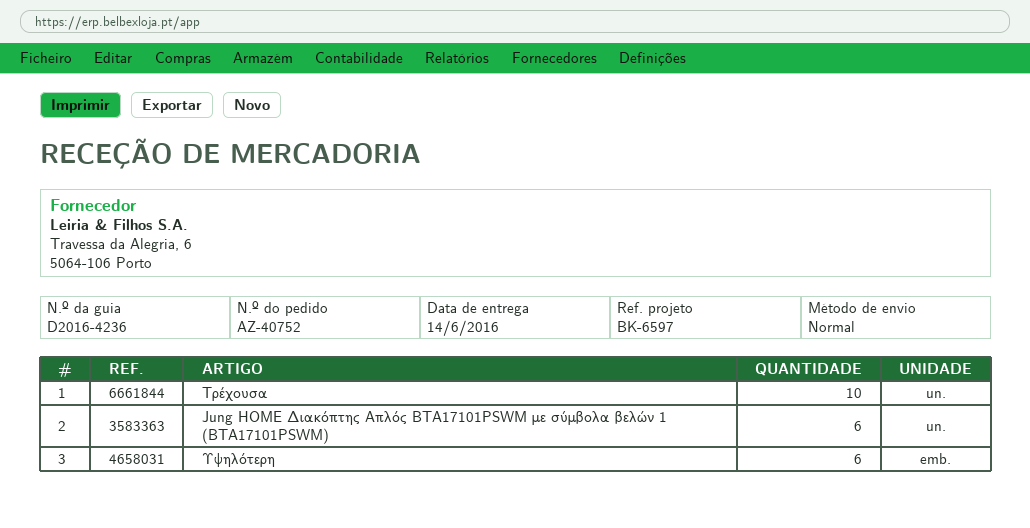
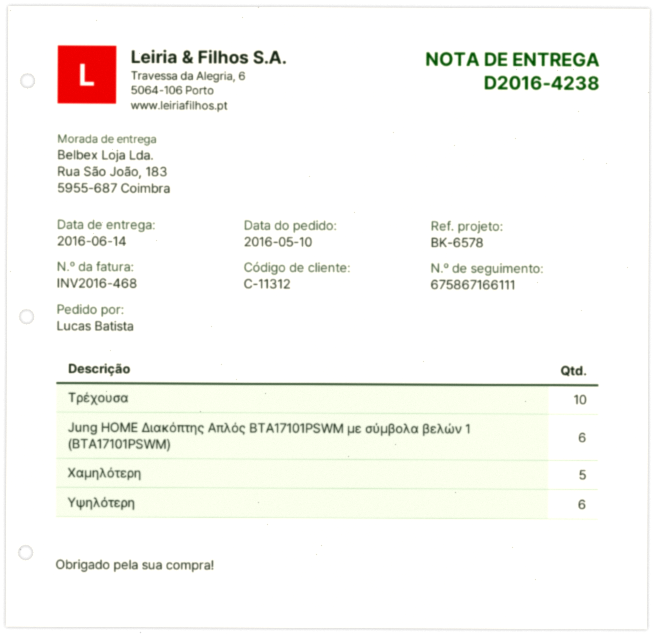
delivery note number: D2016-4236 -> D2016-4238
reference: BK-6597 -> BK-6578
Χαμηλότερη: none -> 5

